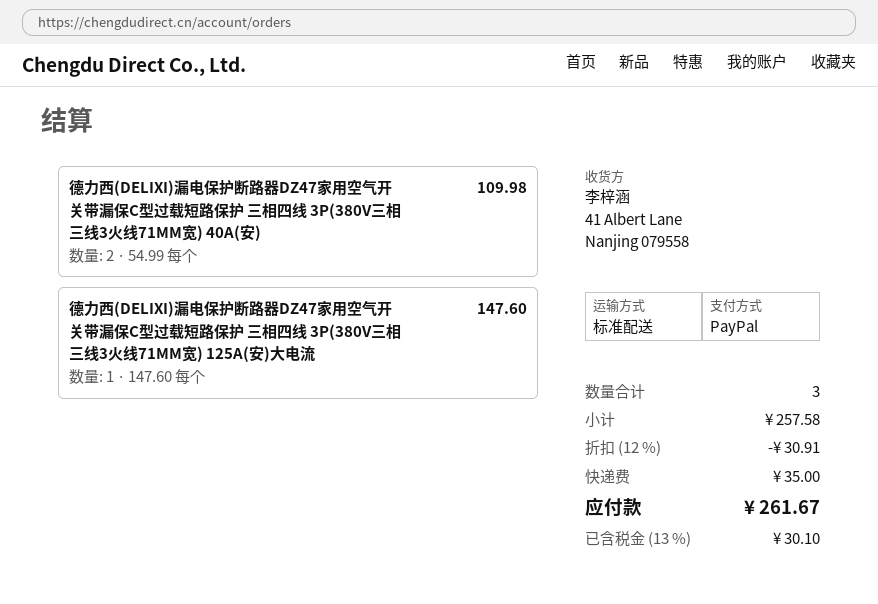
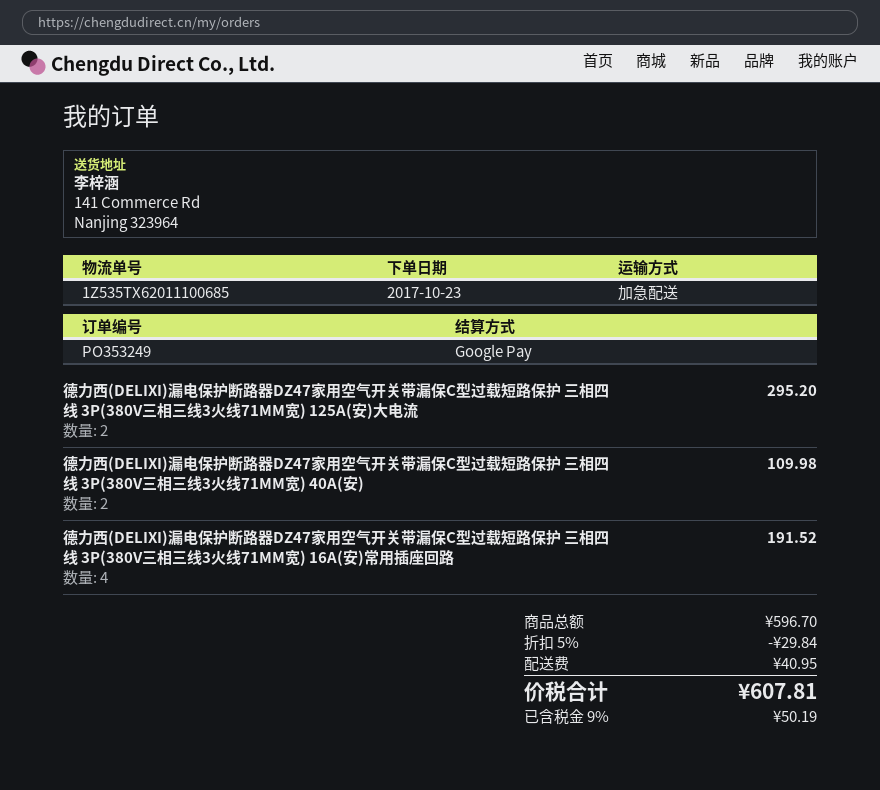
payment method: PayPal -> Google Pay
shipping method: standard -> express
ship to: 41 Albert Lane, Nanjing 079558 -> 141 Commerce Rd, Nanjing 323964
德力西(DELIXI)漏电保护断路器DZ47家用空气开关带漏保C型过载短路保护 三相四线 3P(380V三相三线3火线71MM宽) 125A(安)大电流: 1 for 147.60 -> 2 for 295.20
德力西(DELIXI)漏电保护断路器DZ47家用空气开关带漏保C型过载短路保护 三相四线 3P(380V三相三线3火线71MM宽) 16A(安)常用插座回路: none -> 4 for 191.52
subtotal: 257.58 -> 596.70
discount: 12% = 30.91 -> 5% = 29.84
shipping: 35.00 -> 40.95
tax: 13% = 30.10 -> 9% = 50.19
total: 261.67 -> 607.81

